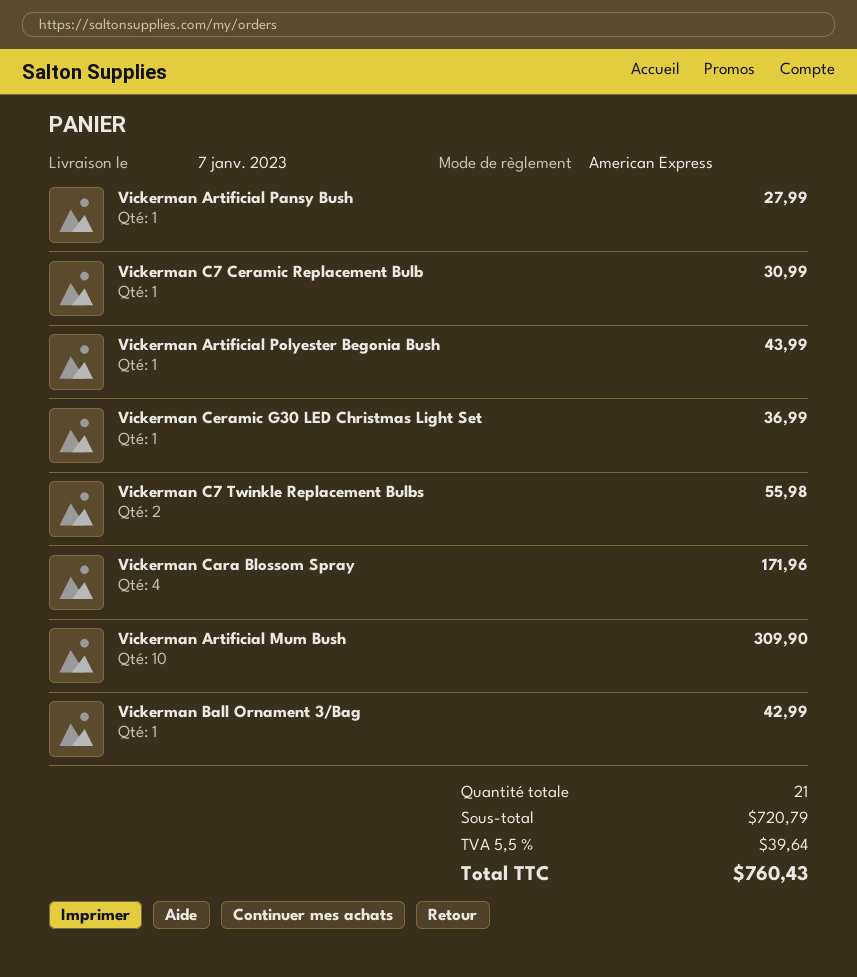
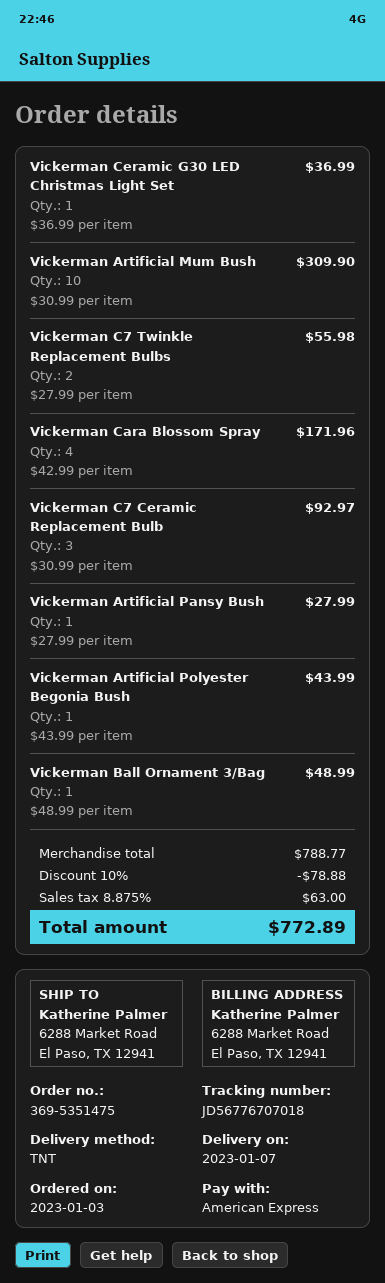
Vickerman C7 Ceramic Replacement Bulb: 1 for 30.99 -> 3 for 92.97
Vickerman Ball Ornament 3/Bag: 1 for 42.99 -> 1 for 48.99
subtotal: 720.79 -> 788.77
discount: none -> 10% = 78.88
tax: 5.5% = 39.64 -> 8.875% = 63.00
total: 760.43 -> 772.89

